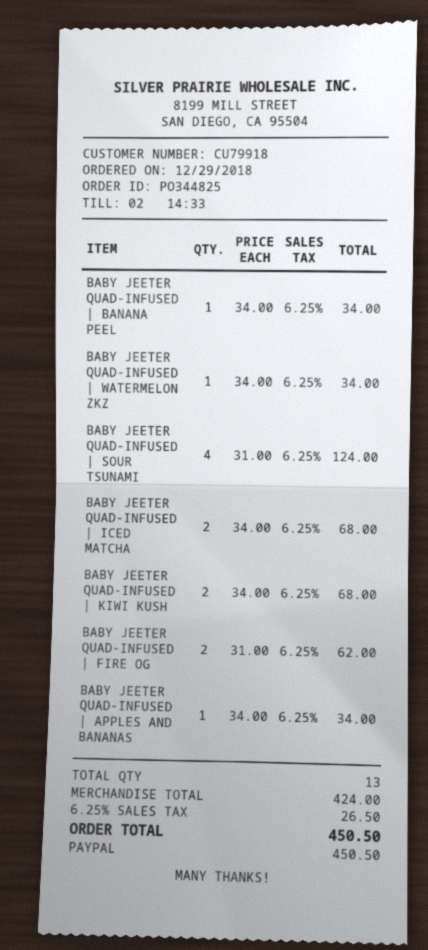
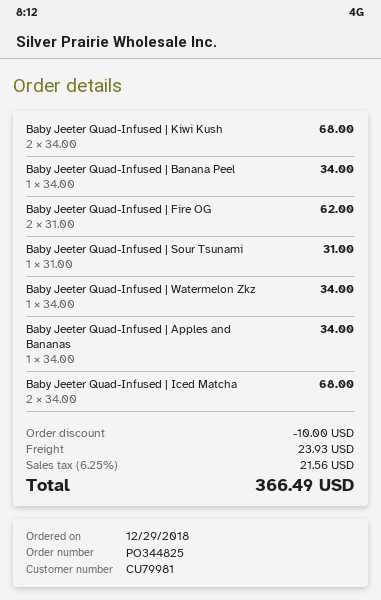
customer number: CU79918 -> CU79981
BABY JEETER QUAD-INFUSED | SOUR TSUNAMI: 4 x 31.00 = 124.00 -> 1 x 31.00 = 31.00
discount: none -> 10.00
shipping: none -> 23.93
tax: 6.25% = 26.50 -> 6.25% = 21.56
total: 450.50 -> 366.49

